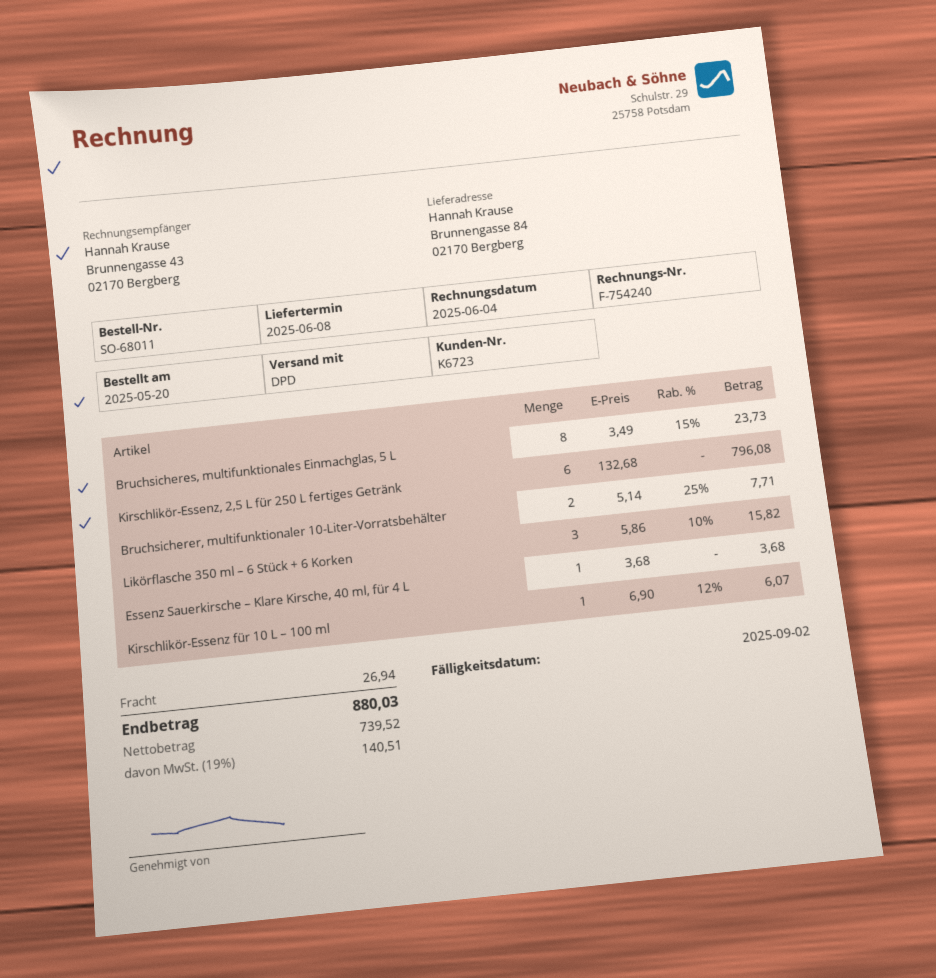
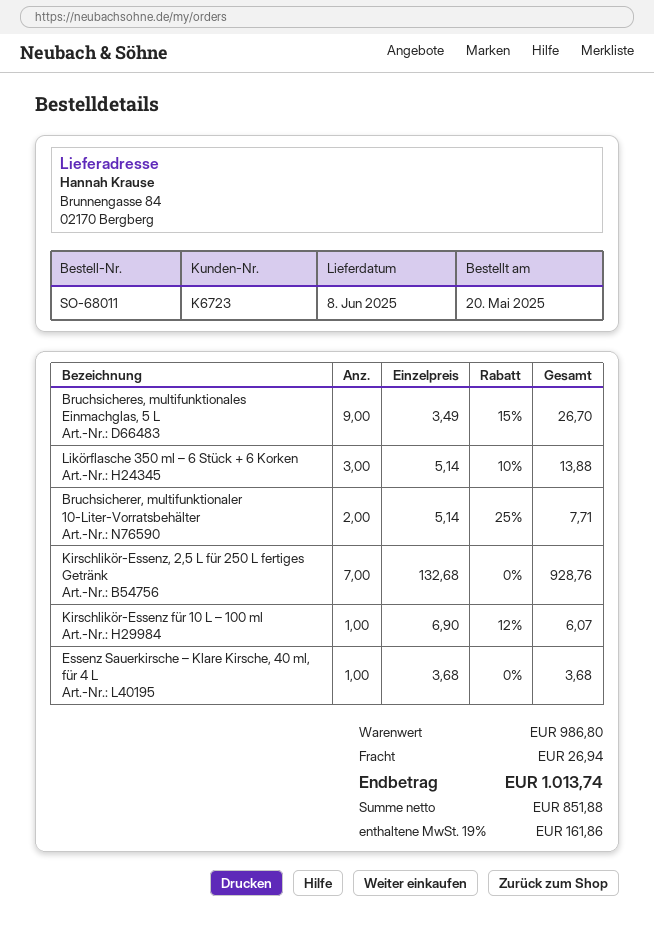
Bruchsicheres, multifunktionales Einmachglas, 5 L: 8 x 3.49 - 15% = 23.73 -> 9 x 3.49 - 15% = 26.70
Kirschlikör-Essenz, 2,5 L für 250 L fertiges Getränk: 6 x 132.68 = 796.08 -> 7 x 132.68 = 928.76
Likörflasche 350 ml – 6 Stück + 6 Korken: 3 x 5.86 - 10% = 15.82 -> 3 x 5.14 - 10% = 13.88
net: 739.52 -> 851.88
tax: 19% = 140.51 -> 19% = 161.86
total: 880.03 -> 1013.74

